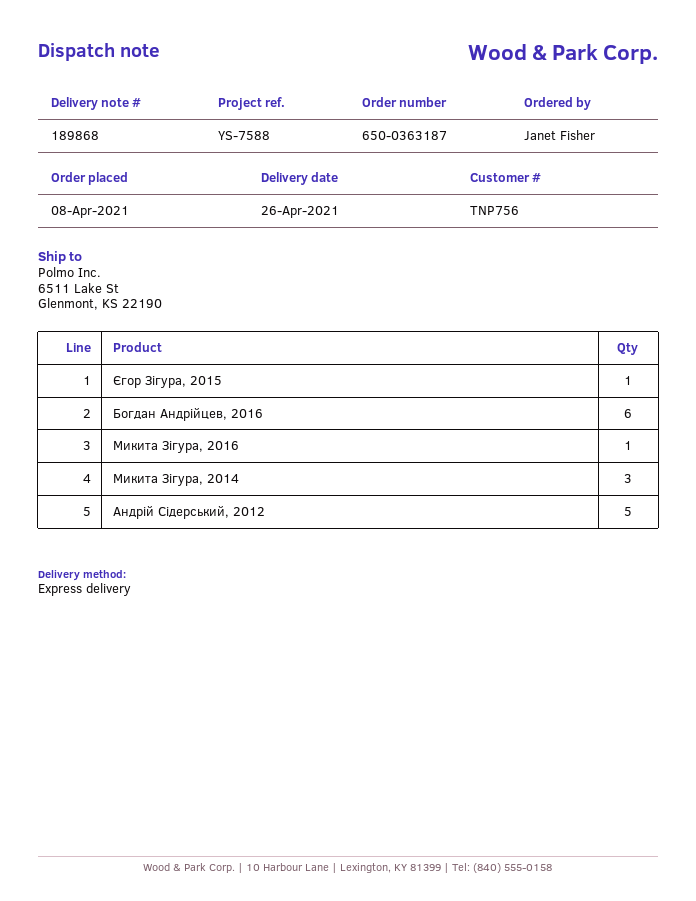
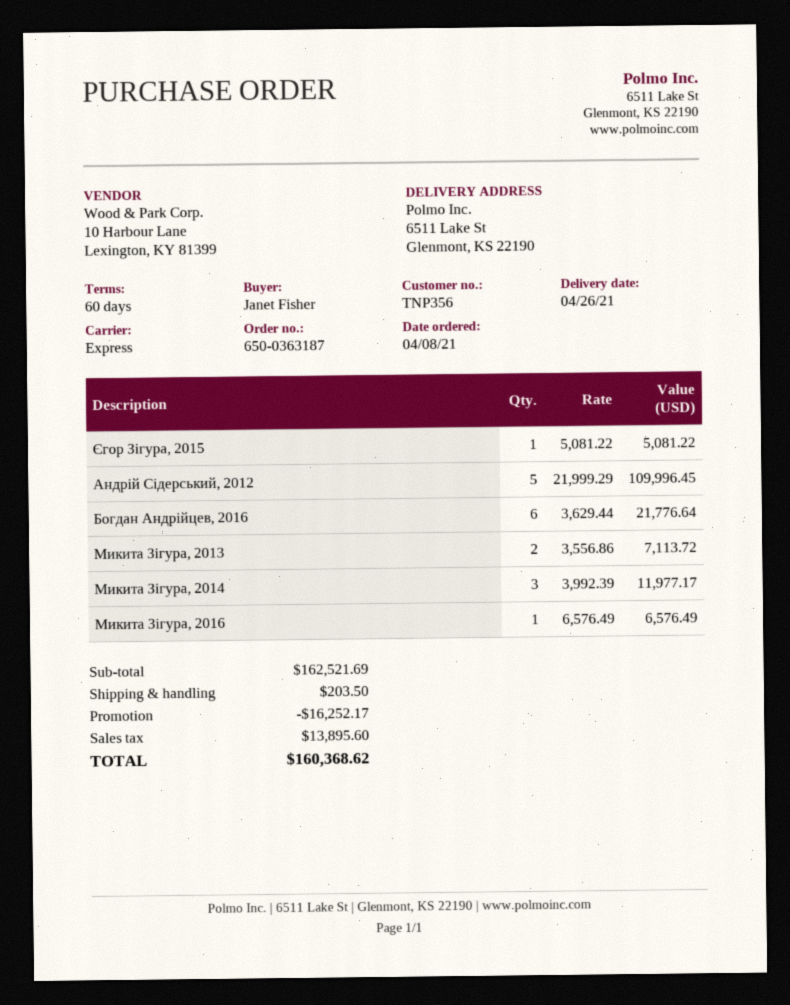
customer number: TNP756 -> TNP356
Микита Зігура, 2013: none -> 2

